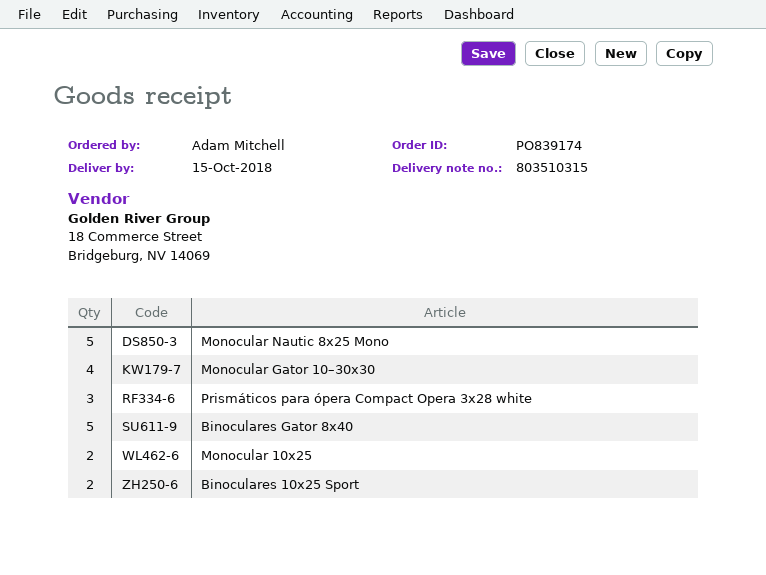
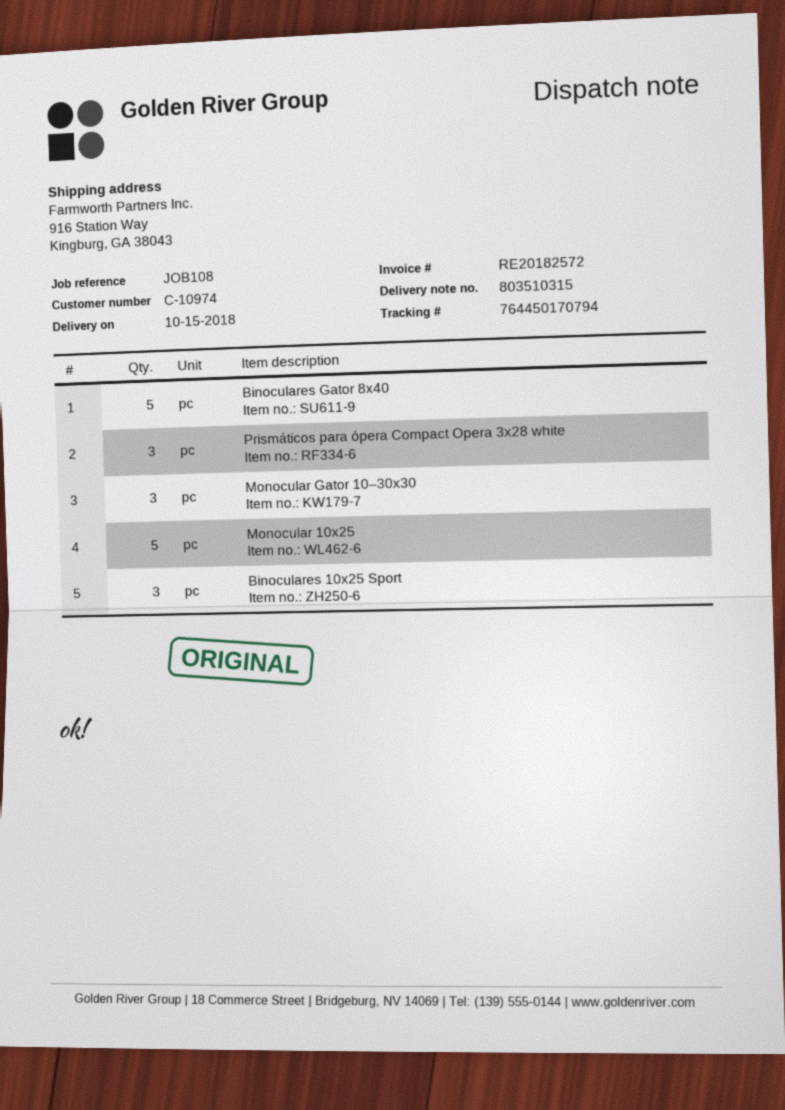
Monocular Nautic 8x25 Mono: 5 -> none
Monocular Gator 10–30x30: 4 -> 3
Monocular 10x25: 2 -> 5
Binoculares 10x25 Sport: 2 -> 3

